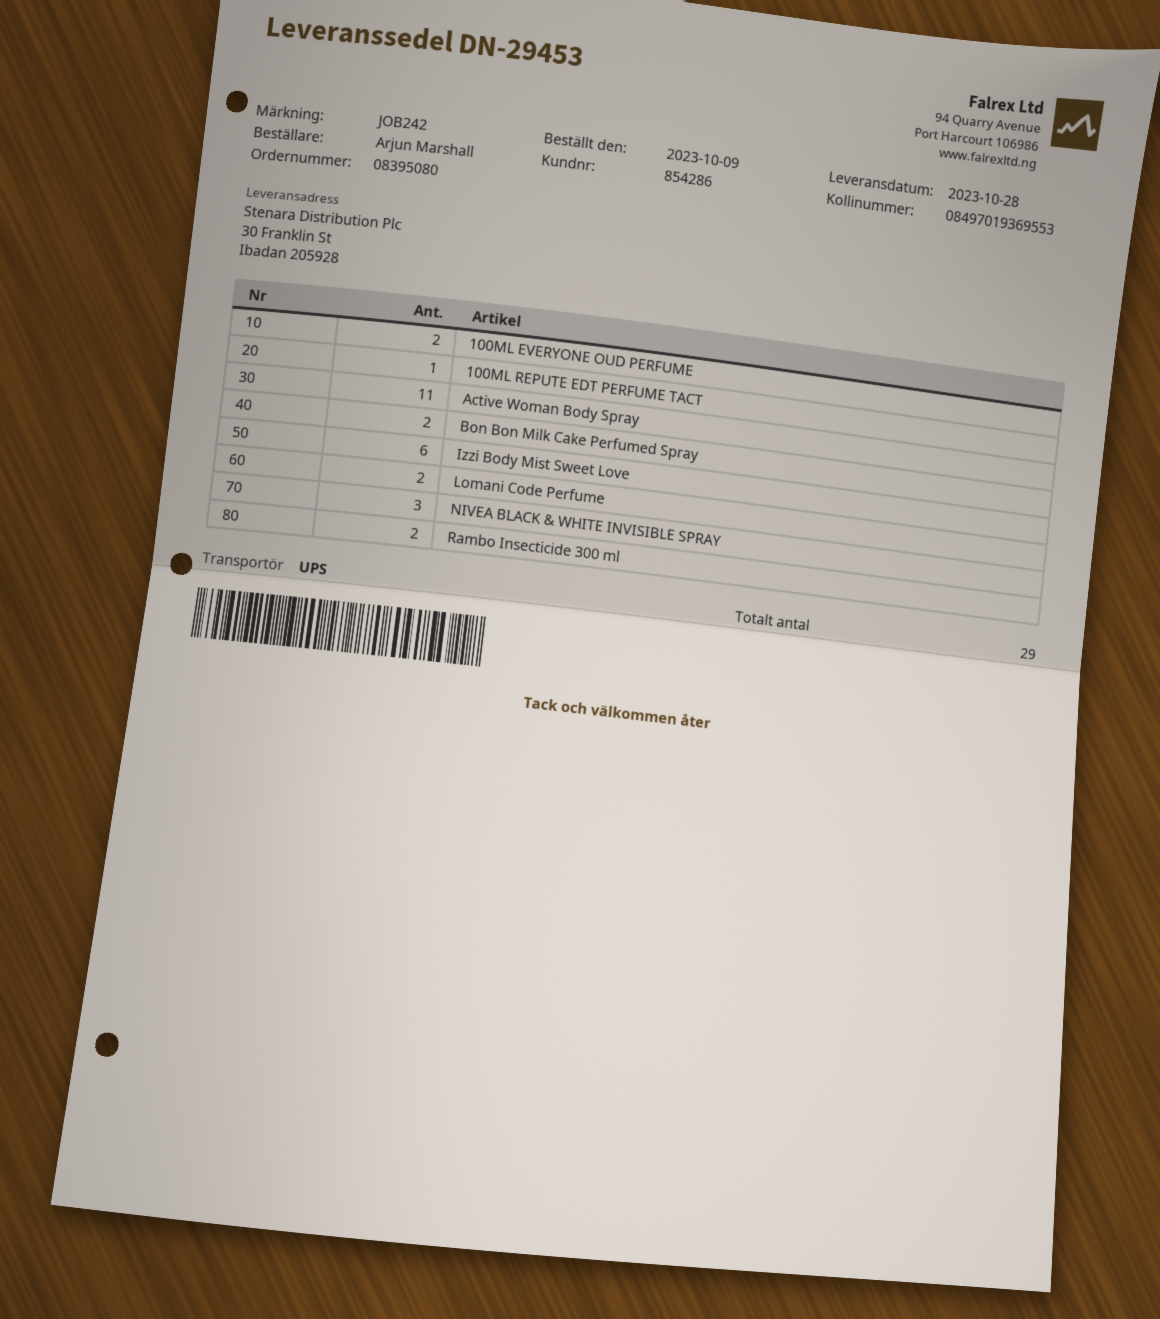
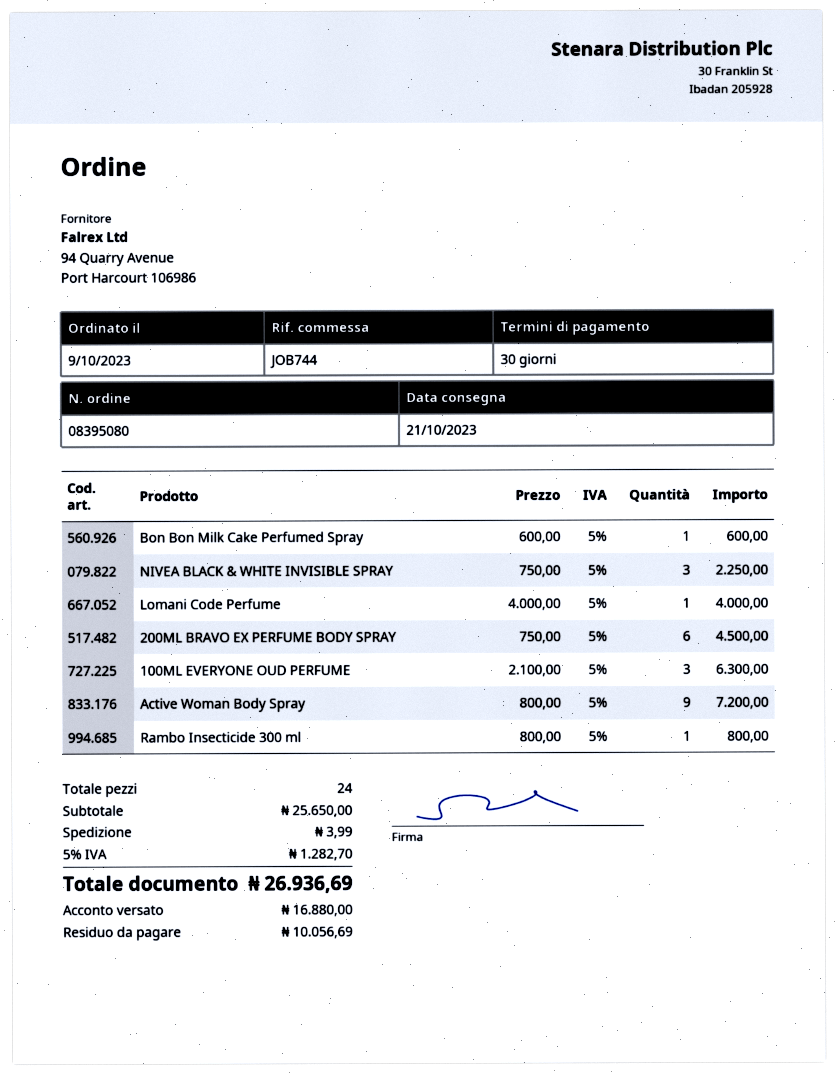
delivery date: 2023-10-28 -> 2023-10-21
reference: JOB242 -> JOB744
100ML EVERYONE OUD PERFUME: 2 -> 3
100ML REPUTE EDT PERFUME TACT: 1 -> none
Active Woman Body Spray: 11 -> 9
Bon Bon Milk Cake Perfumed Spray: 2 -> 1
Izzi Body Mist Sweet Love: 6 -> none
Lomani Code Perfume: 2 -> 1
Rambo Insecticide 300 ml: 2 -> 1
200ML BRAVO EX PERFUME BODY SPRAY: none -> 6
total quantity: 29 -> 24

